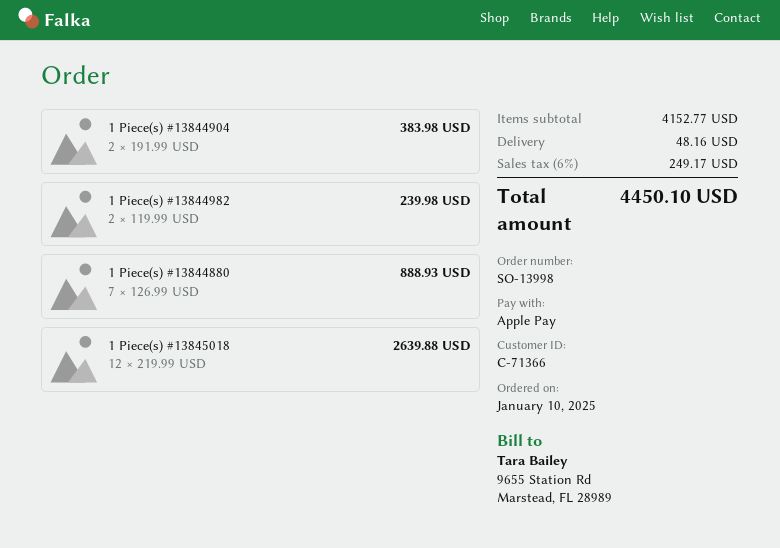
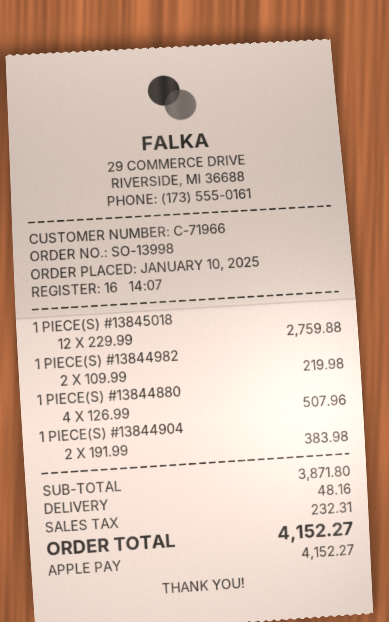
customer number: C-71366 -> C-71966
1 Piece(s) #13844982: 2 x 119.99 = 239.98 -> 2 x 109.99 = 219.98
1 Piece(s) #13844880: 7 x 126.99 = 888.93 -> 4 x 126.99 = 507.96
1 Piece(s) #13845018: 12 x 219.99 = 2639.88 -> 12 x 229.99 = 2759.88
subtotal: 4152.77 -> 3871.80
tax: 249.17 -> 232.31
total: 4450.10 -> 4152.27

